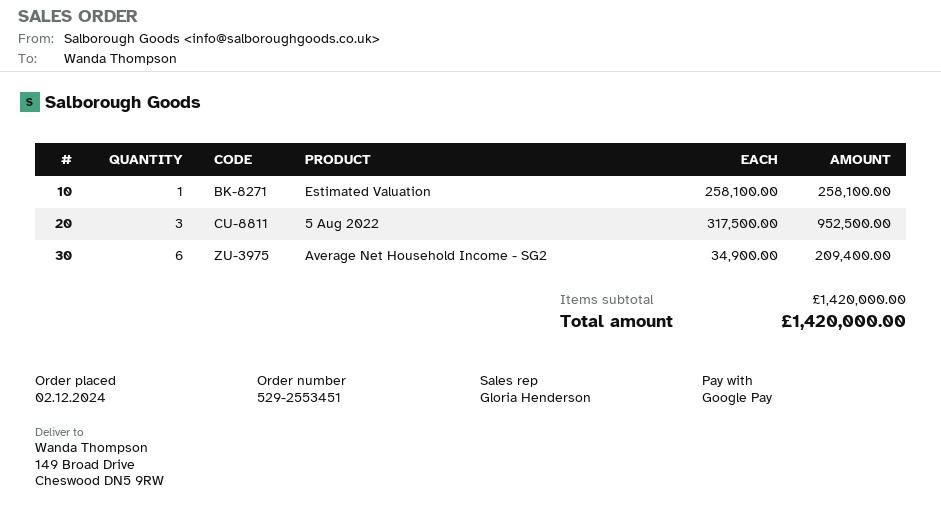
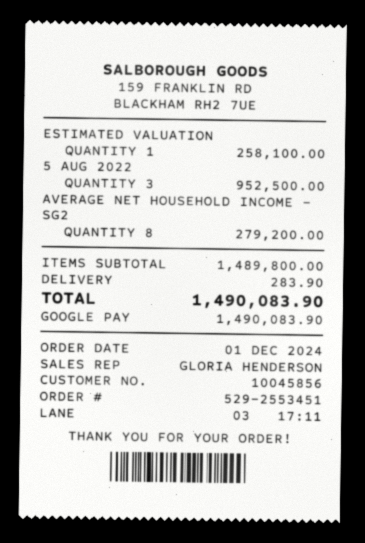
order date: 2024-12-02 -> 2024-12-01
Average Net Household Income - SG2: 6 for 209400.00 -> 8 for 279200.00
subtotal: 1420000.00 -> 1489800.00
shipping: none -> 283.90
total: 1420000.00 -> 1490083.90

